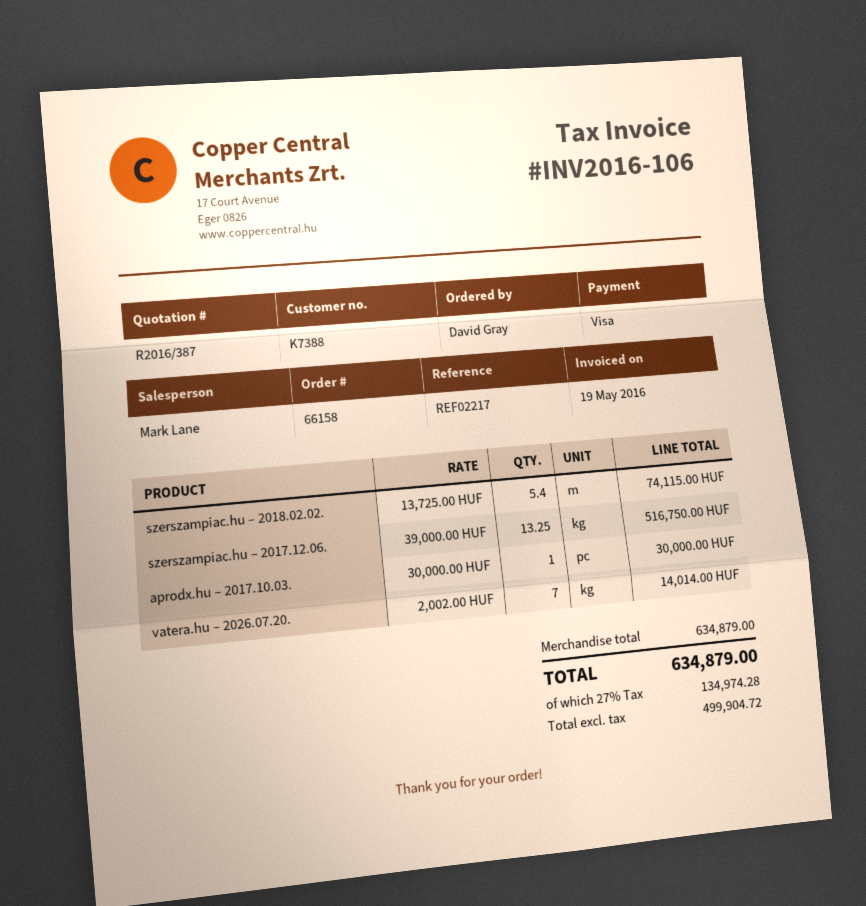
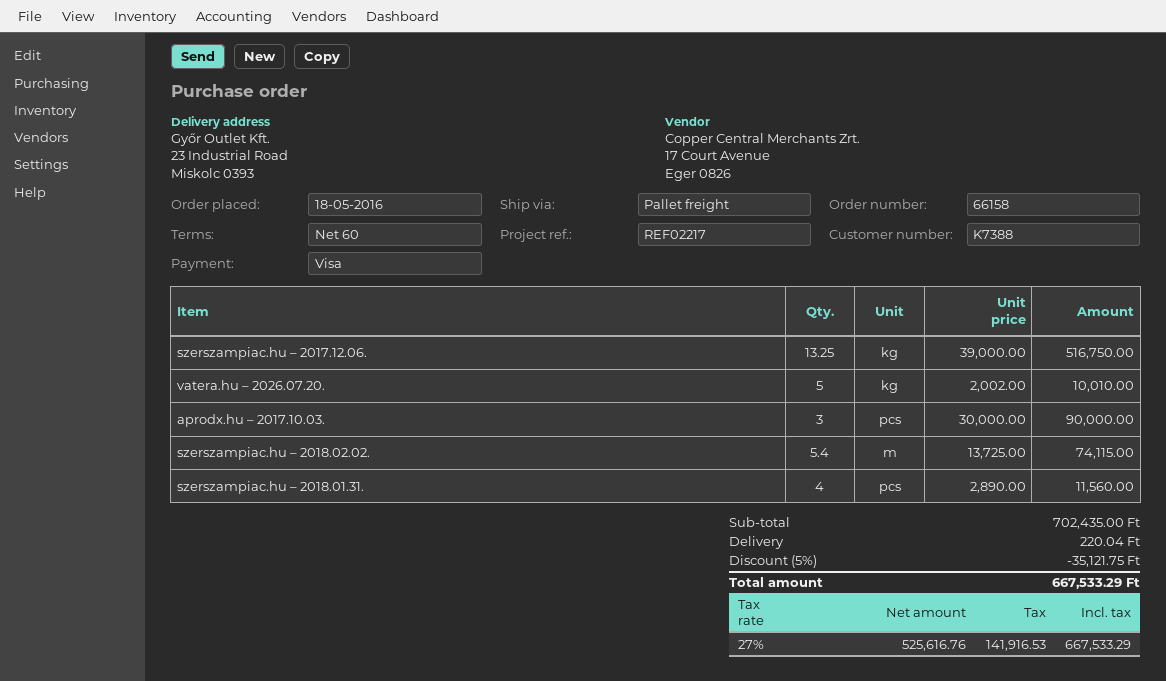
aprodx.hu – 2017.10.03.: 1 x 30000.00 = 30000.00 -> 3 x 30000.00 = 90000.00
vatera.hu – 2026.07.20.: 7 x 2002.00 = 14014.00 -> 5 x 2002.00 = 10010.00
szerszampiac.hu – 2018.01.31.: none -> 4 x 2890.00 = 11560.00
subtotal: 634879.00 -> 702435.00
discount: none -> 5% = 35121.75
shipping: none -> 220.04
net: 499904.72 -> 525616.76
tax: 27% = 134974.28 -> 27% = 141916.53
total: 634879.00 -> 667533.29

